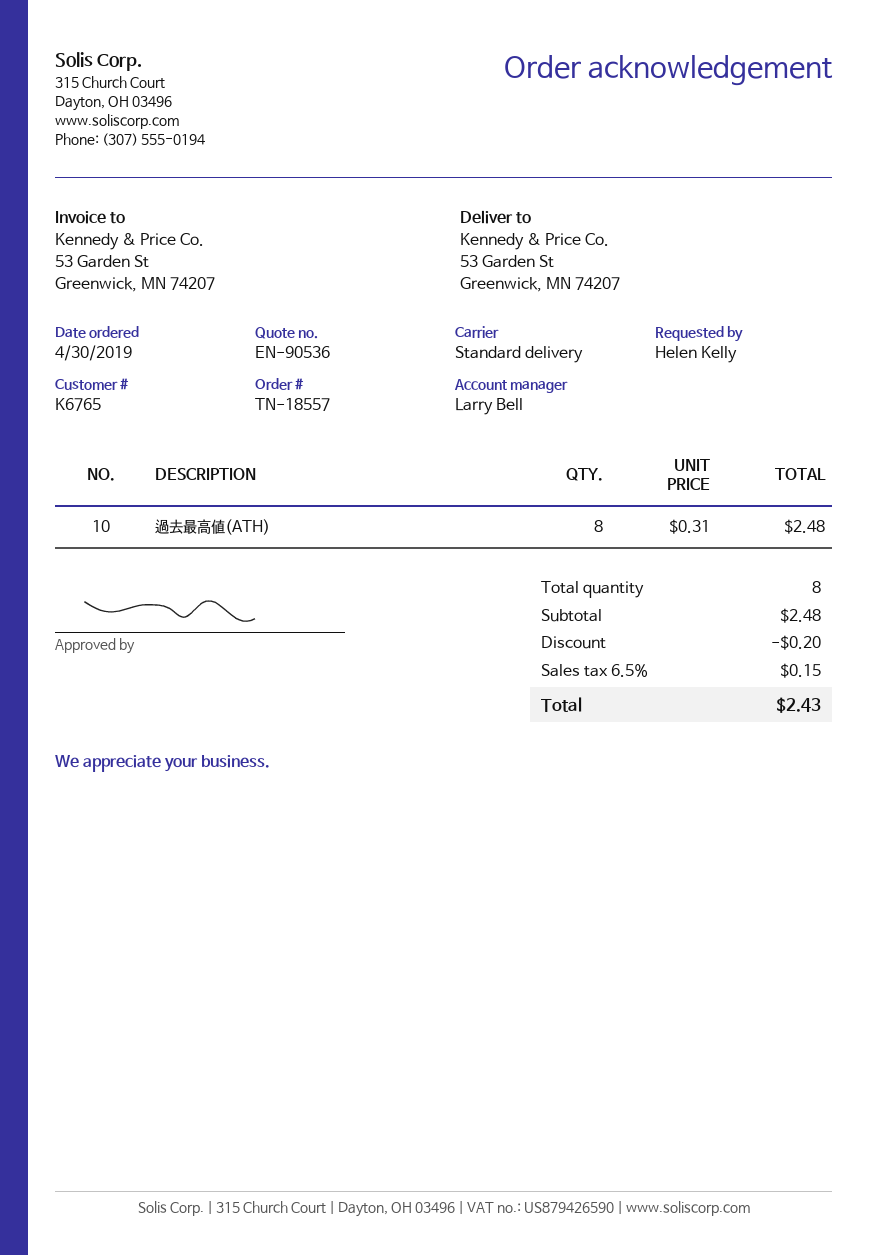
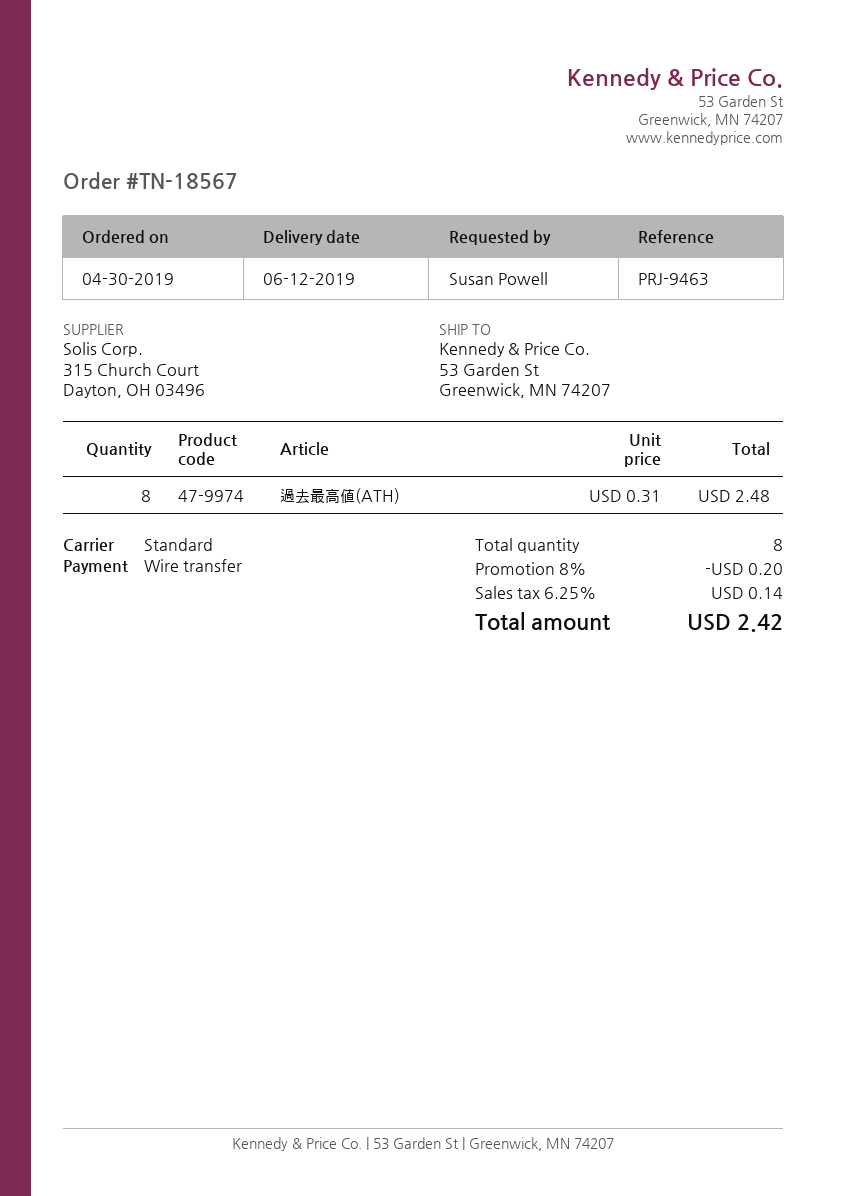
order number: TN-18557 -> TN-18567
ordered by: Helen Kelly -> Susan Powell
tax: 6.5% = 0.15 -> 6.25% = 0.14
total: 2.43 -> 2.42

